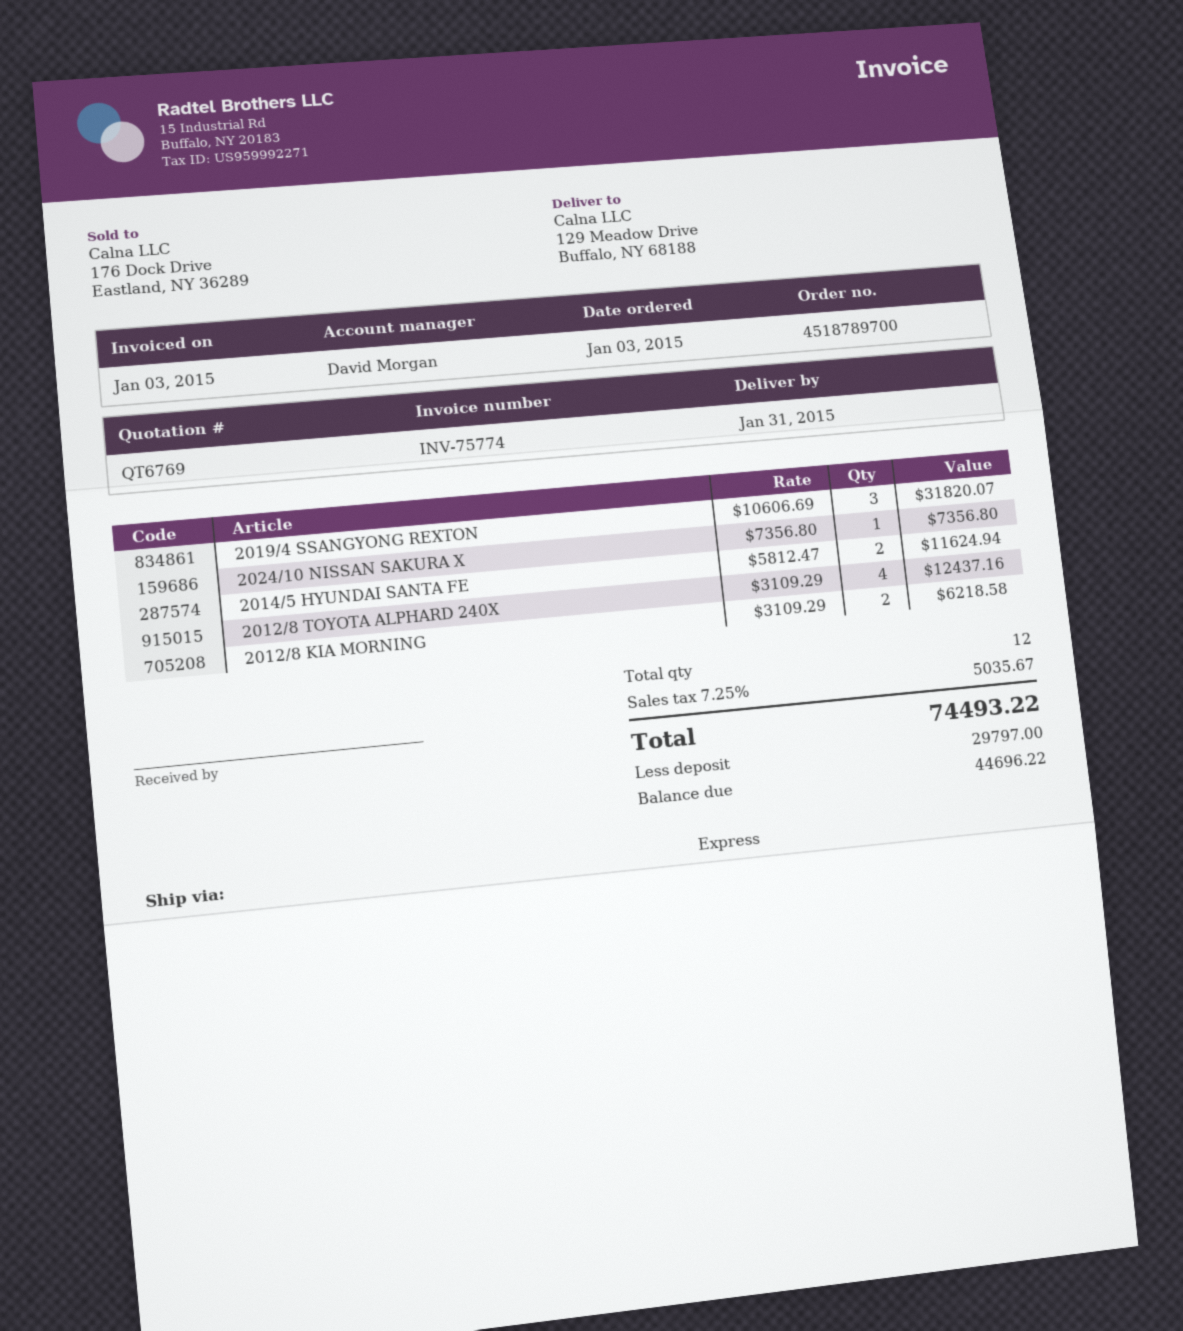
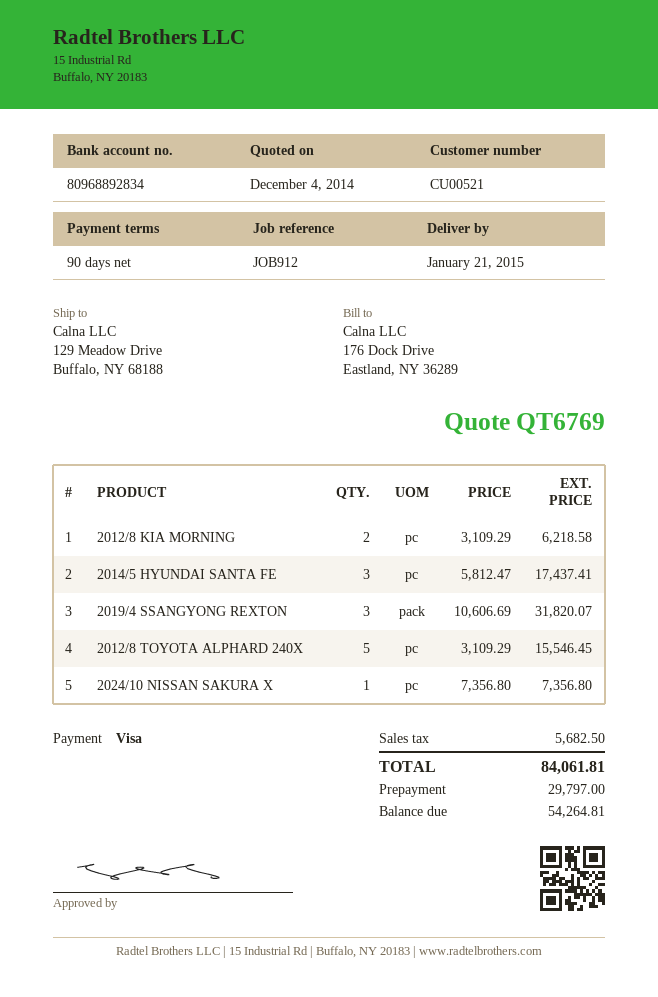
delivery date: 2015-01-31 -> 2015-01-21
2014/5 HYUNDAI SANTA FE: 2 x 5812.47 = 11624.94 -> 3 x 5812.47 = 17437.41
2012/8 TOYOTA ALPHARD 240X: 4 x 3109.29 = 12437.16 -> 5 x 3109.29 = 15546.45
tax: 5035.67 -> 5682.50
total: 74493.22 -> 84061.81
balance: 44696.22 -> 54264.81

